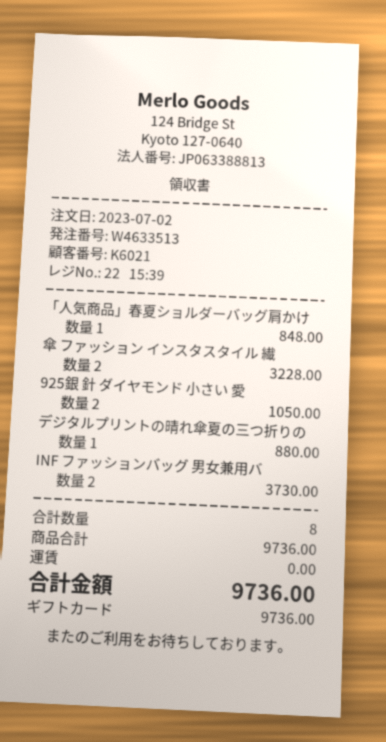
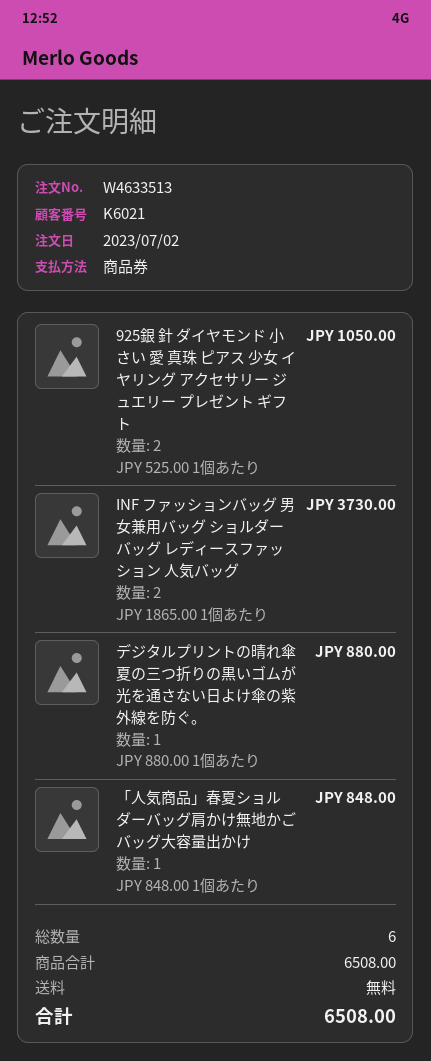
傘 ファッション インスタスタイル 繊: 2 for 3228.00 -> none
total quantity: 8 -> 6
subtotal: 9736.00 -> 6508.00
total: 9736.00 -> 6508.00

